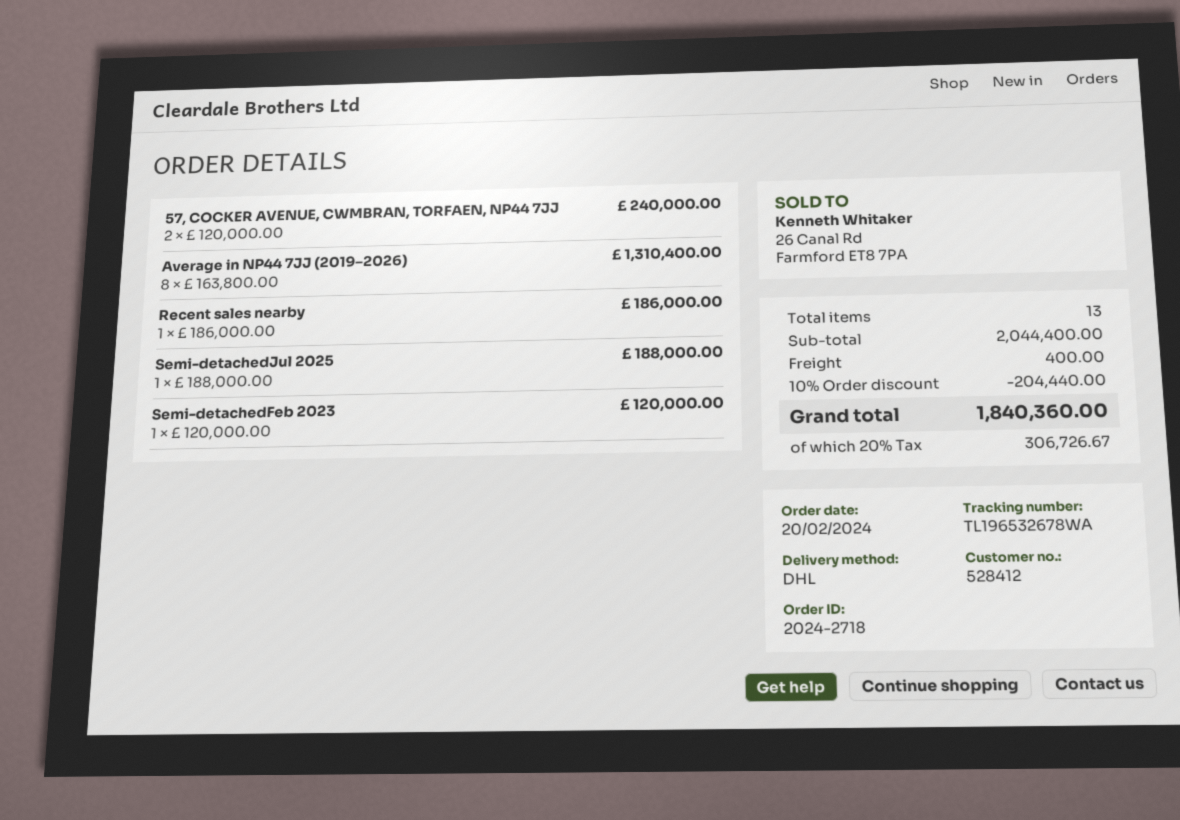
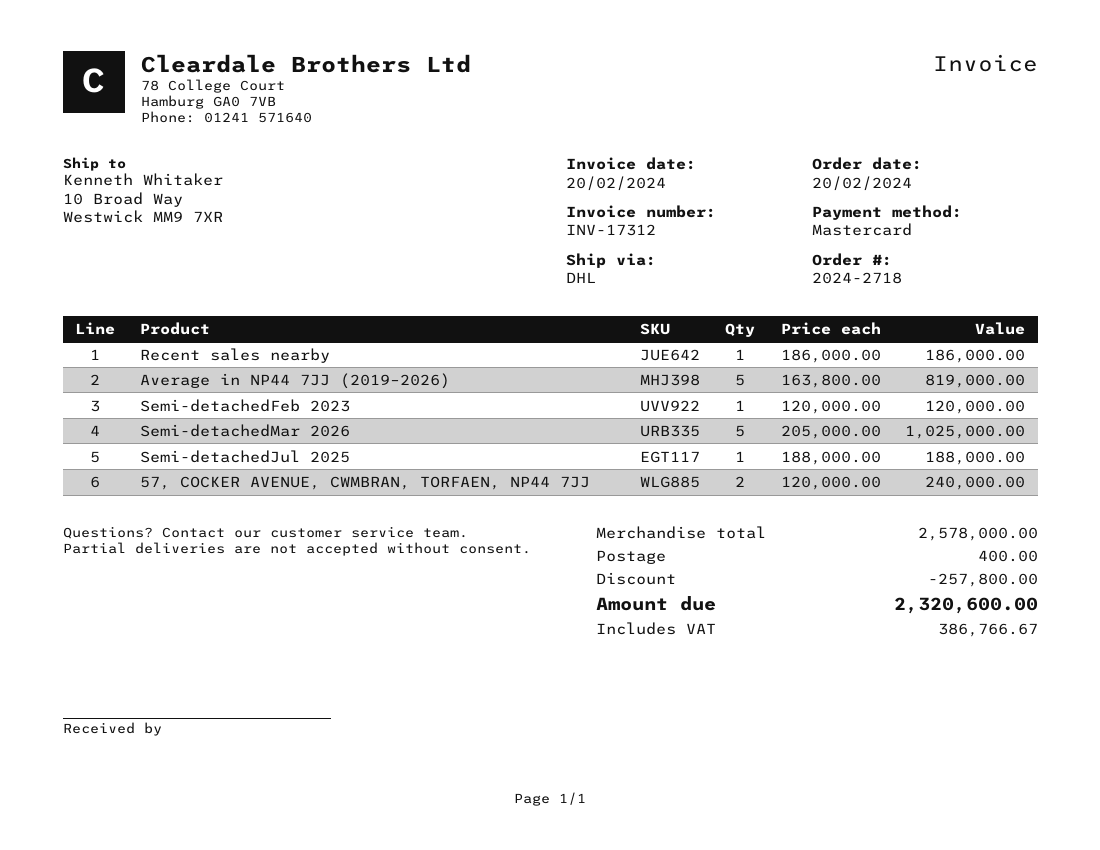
Average in NP44 7JJ (2019–2026): 8 x 163800.00 = 1310400.00 -> 5 x 163800.00 = 819000.00
Semi-detachedMar 2026: none -> 5 x 205000.00 = 1025000.00
subtotal: 2044400.00 -> 2578000.00
discount: 204440.00 -> 257800.00
tax: 306726.67 -> 386766.67
total: 1840360.00 -> 2320600.00

